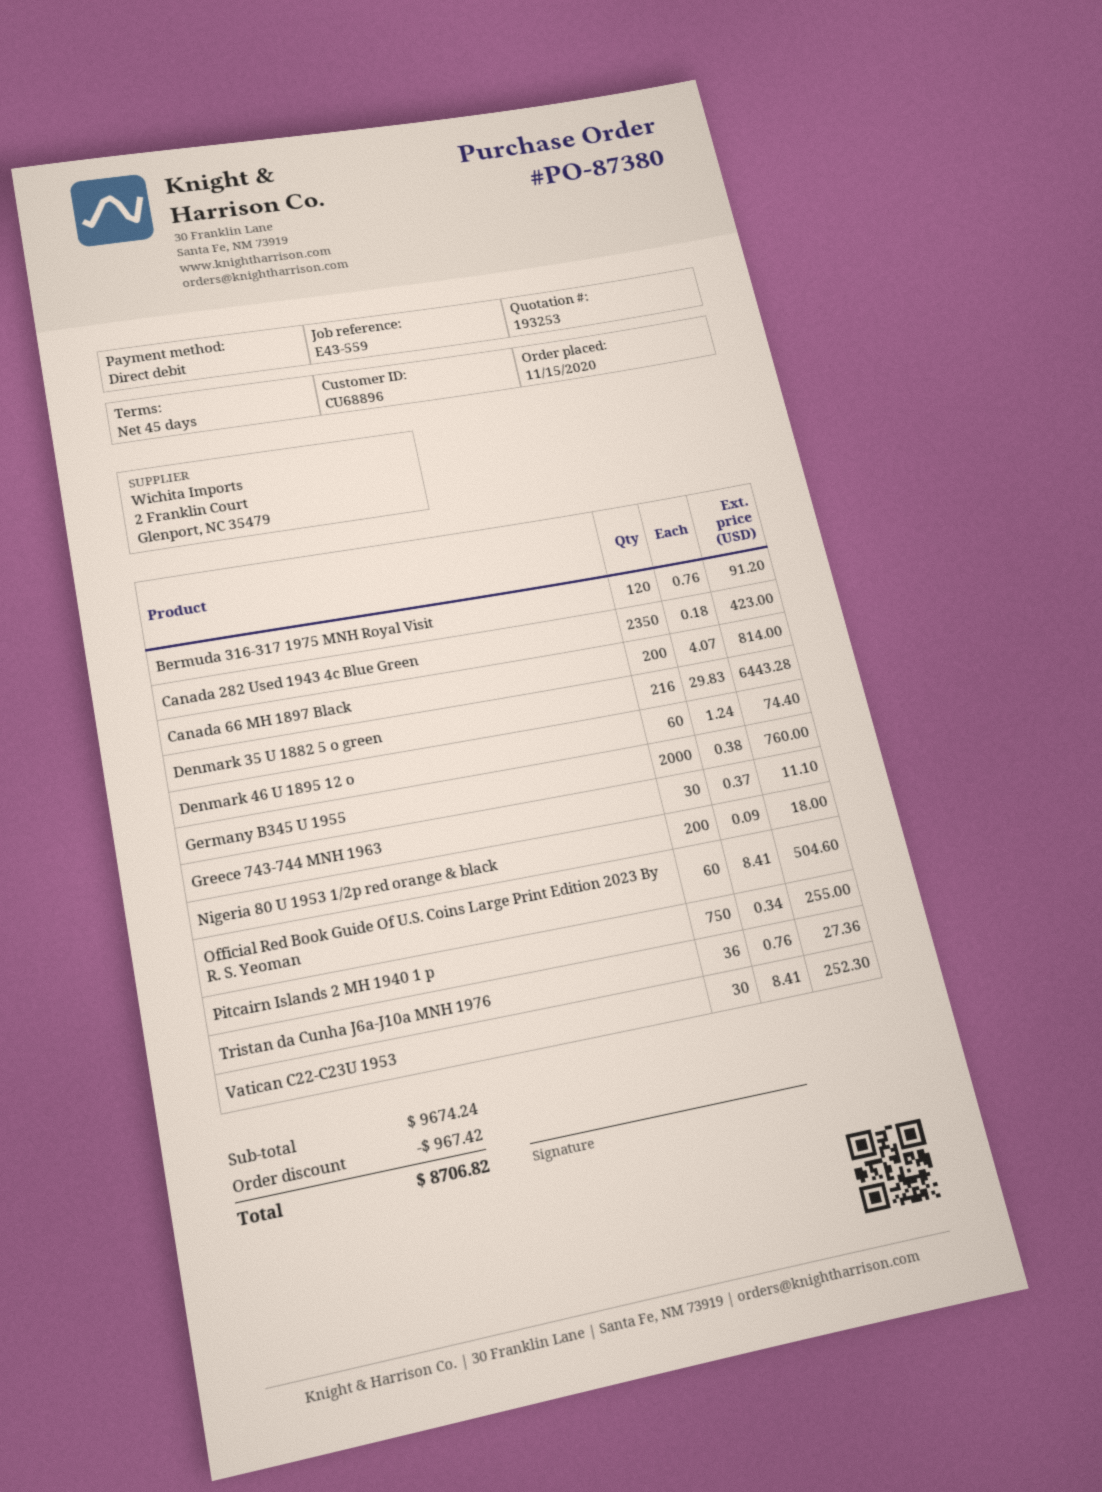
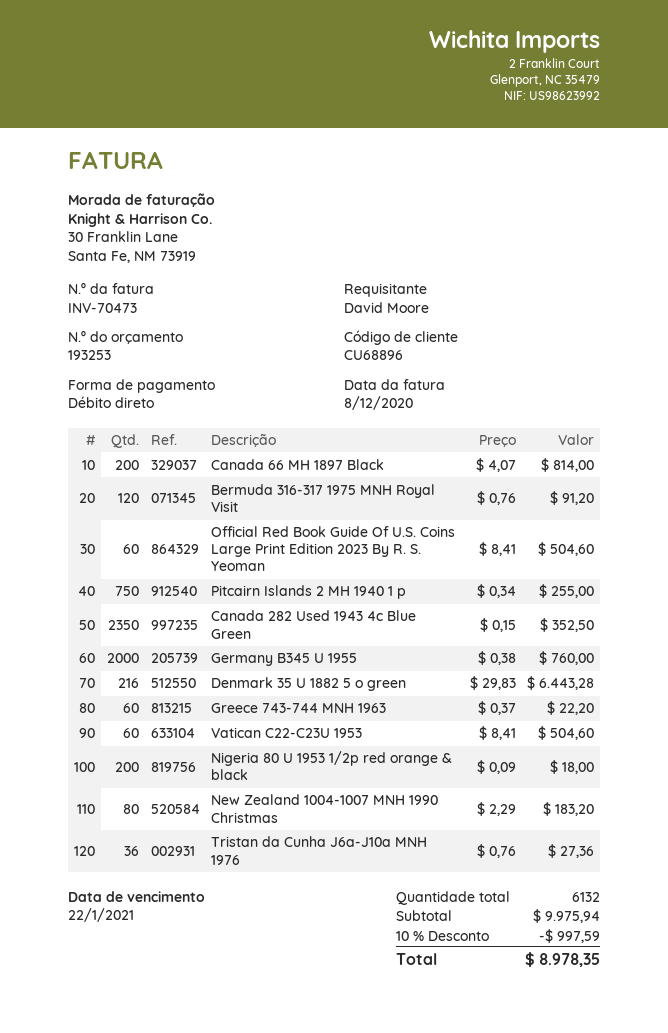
Canada 282 Used 1943 4c Blue Green: 2350 x 0.18 = 423.00 -> 2350 x 0.15 = 352.50
Denmark 46 U 1895 12 o: 60 x 1.24 = 74.40 -> none
Greece 743-744 MNH 1963: 30 x 0.37 = 11.10 -> 60 x 0.37 = 22.20
Vatican C22-C23U 1953: 30 x 8.41 = 252.30 -> 60 x 8.41 = 504.60
New Zealand 1004-1007 MNH 1990 Christmas: none -> 80 x 2.29 = 183.20
subtotal: 9674.24 -> 9975.94
discount: 967.42 -> 997.59
total: 8706.82 -> 8978.35

